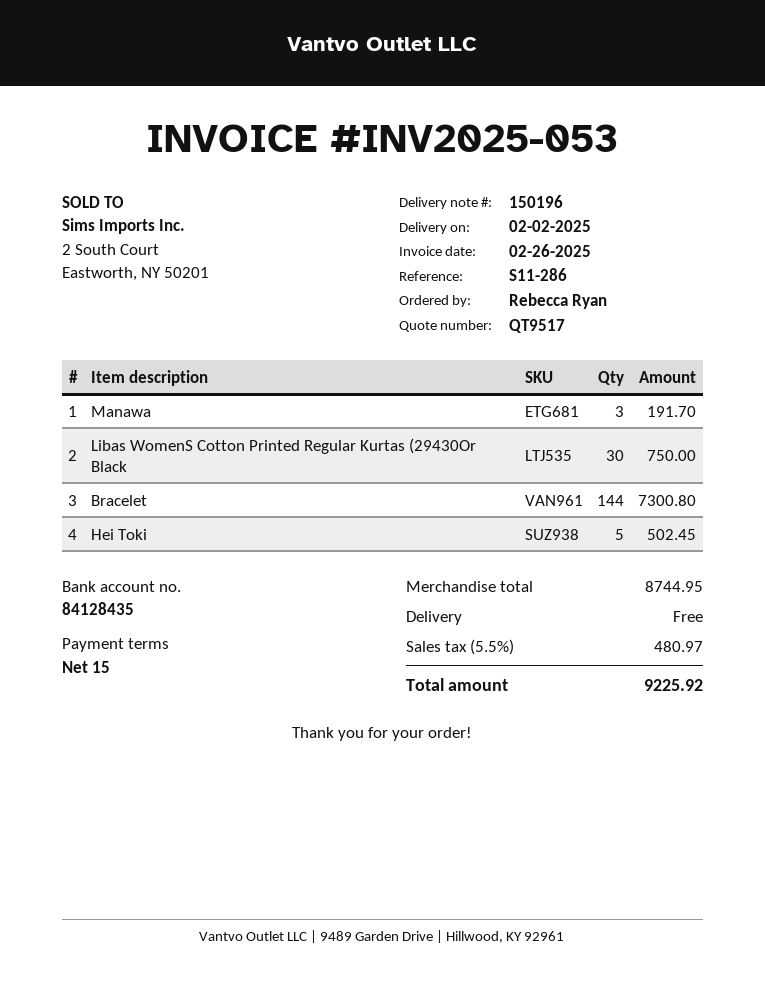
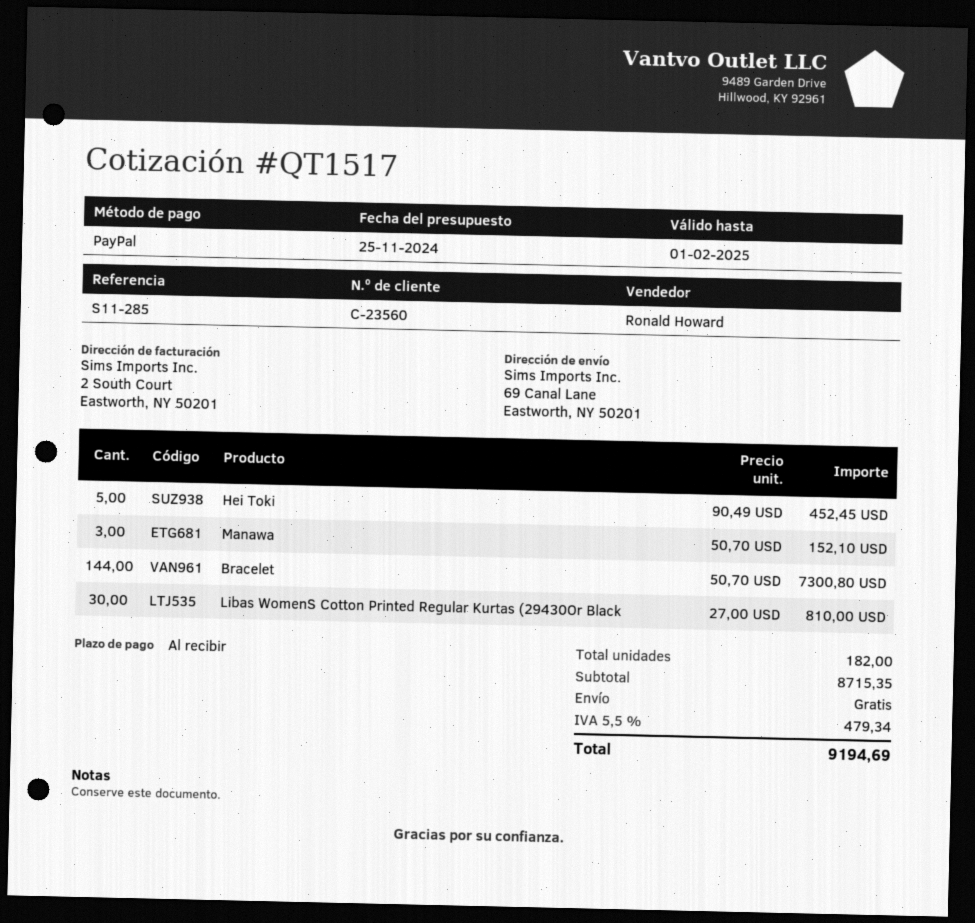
quote number: QT9517 -> QT1517
payment terms: 15 days -> on receipt
reference: S11-286 -> S11-285
Manawa: 3 for 191.70 -> 3 for 152.10
Libas WomenS Cotton Printed Regular Kurtas (29430Or Black: 30 for 750.00 -> 30 for 810.00
Hei Toki: 5 for 502.45 -> 5 for 452.45
subtotal: 8744.95 -> 8715.35
tax: 5.5% = 480.97 -> 5.5% = 479.34
total: 9225.92 -> 9194.69

